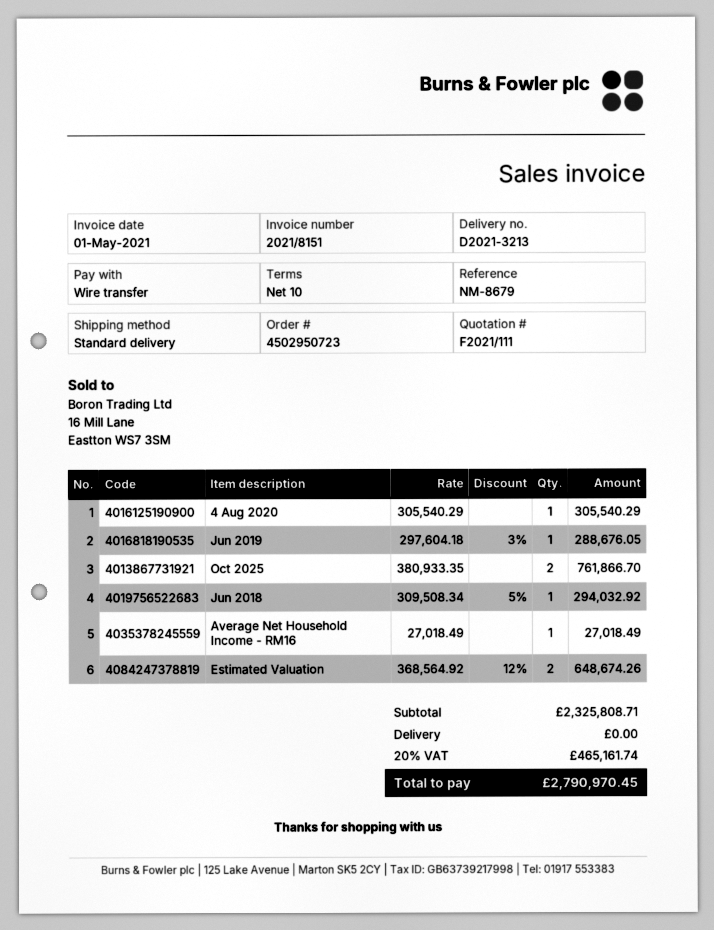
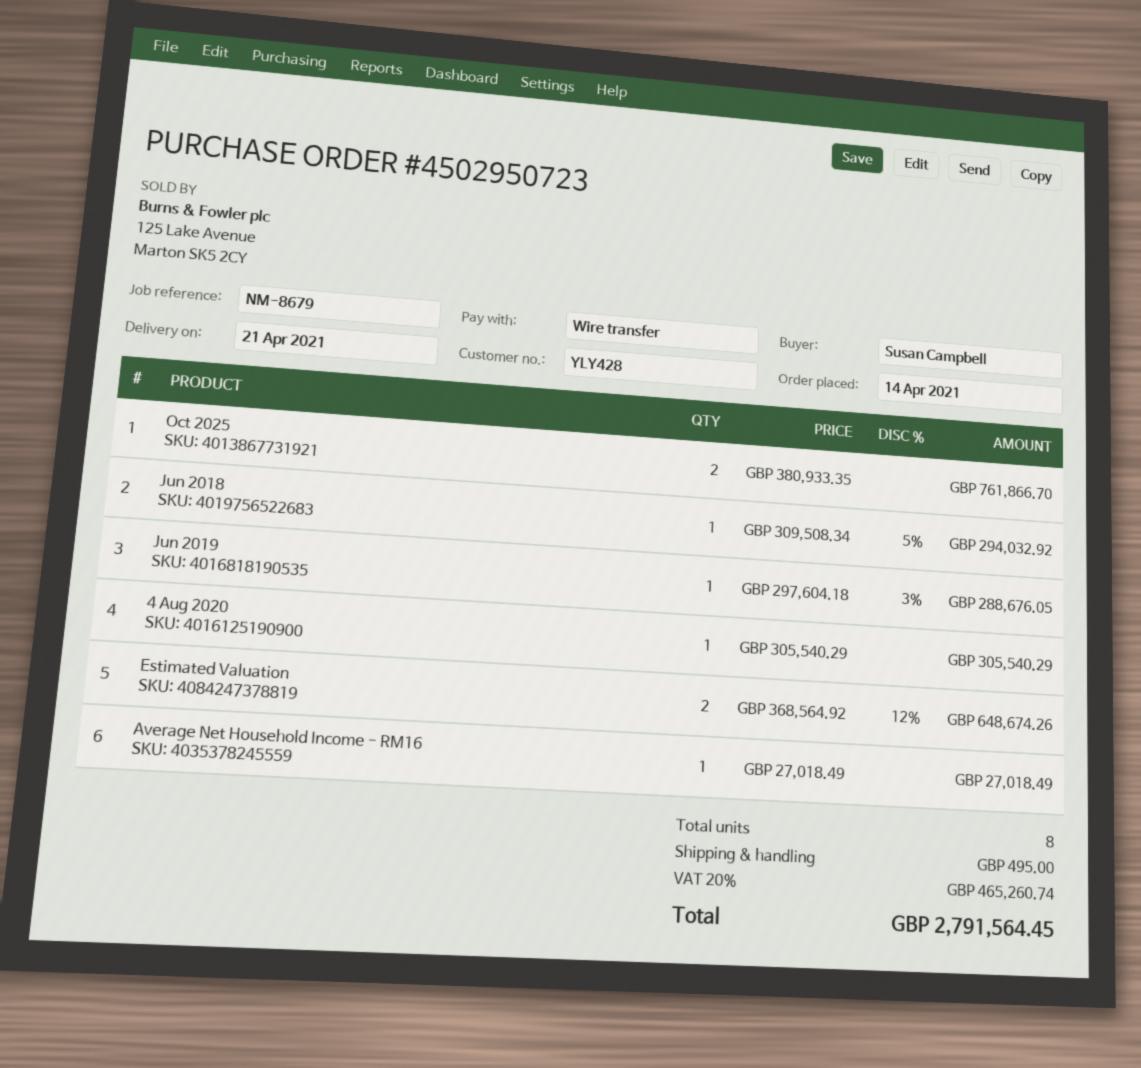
shipping: 0.00 -> 495.00
tax: 20% = 465161.74 -> 20% = 465260.74
total: 2790970.45 -> 2791564.45

